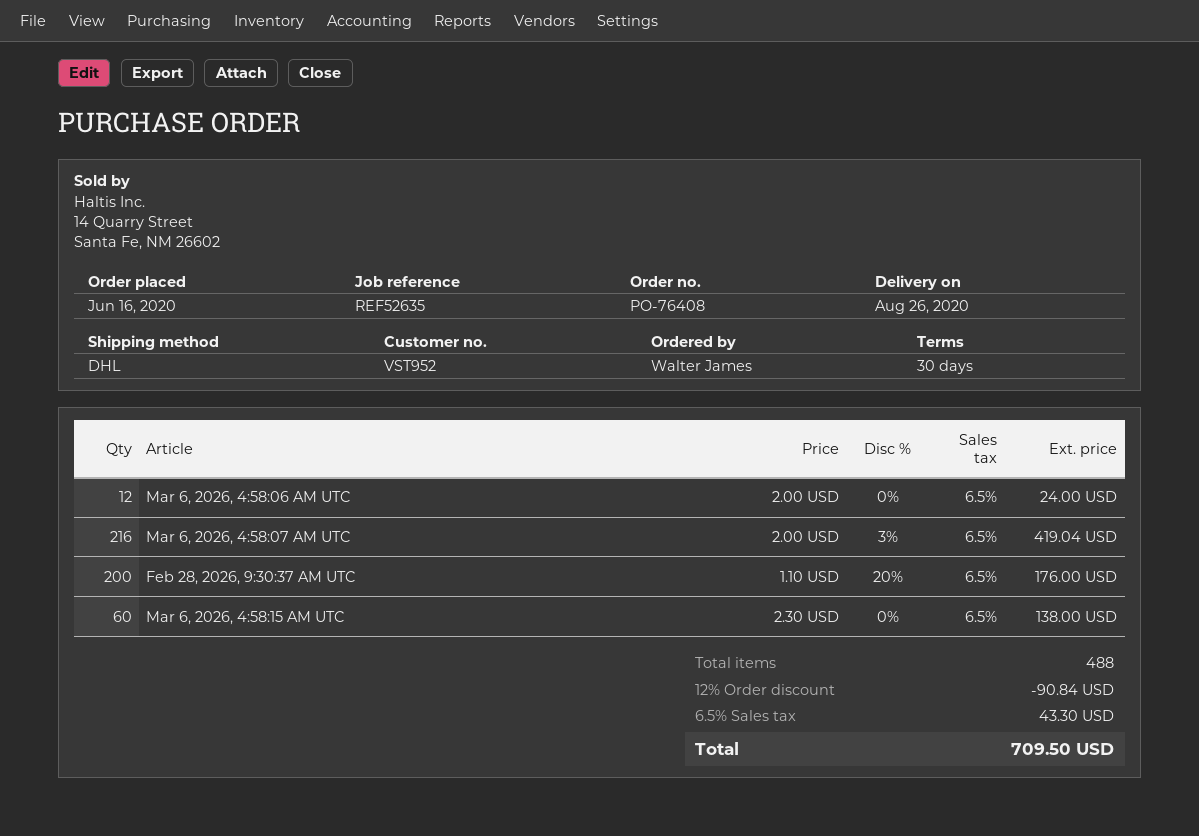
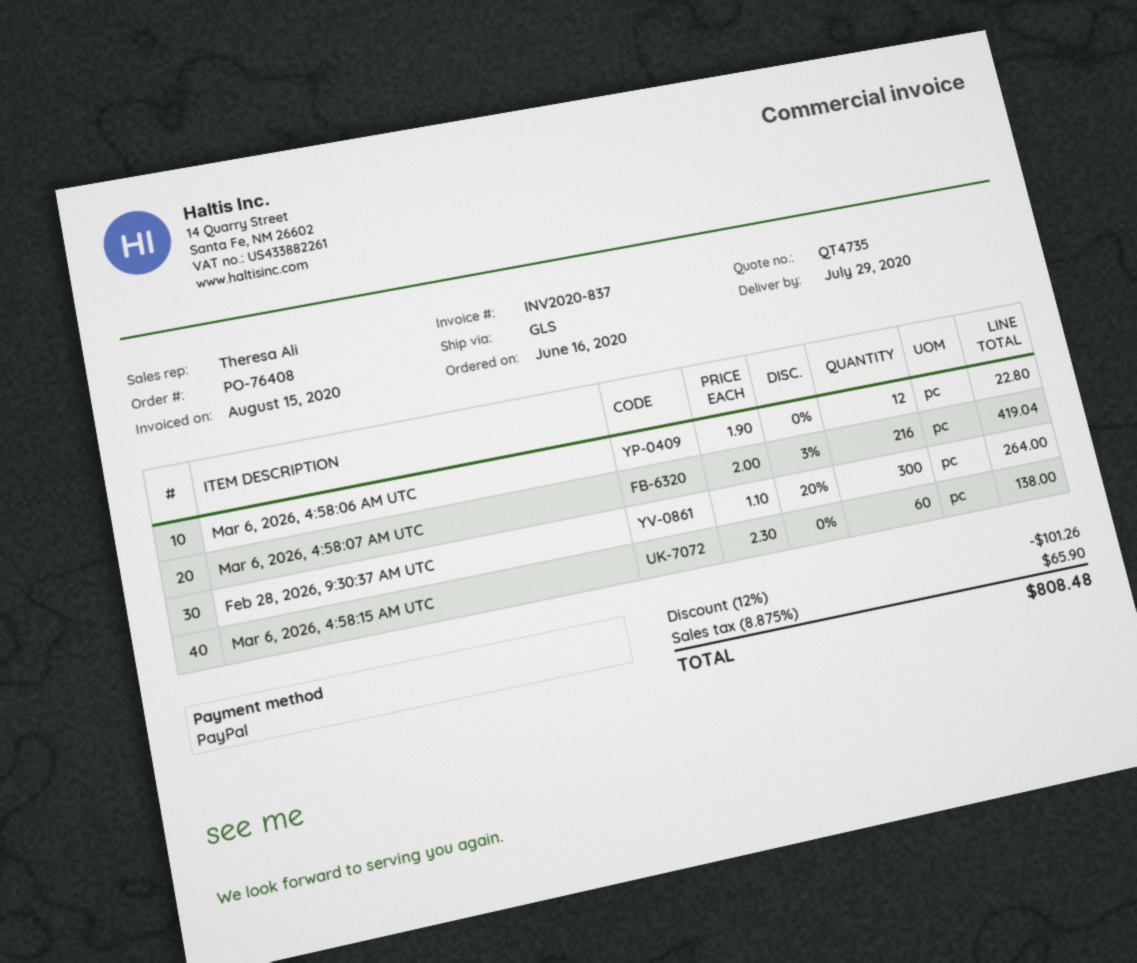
delivery date: 2020-08-26 -> 2020-07-29
shipping method: DHL -> GLS
Mar 6, 2026, 4:58:06 AM UTC: 12 x 2.00 = 24.00 -> 12 x 1.90 = 22.80
Feb 28, 2026, 9:30:37 AM UTC: 200 x 1.10 - 20% = 176.00 -> 300 x 1.10 - 20% = 264.00
discount: 12% = 90.84 -> 12% = 101.26
tax: 6.5% = 43.30 -> 8.875% = 65.90
total: 709.50 -> 808.48

